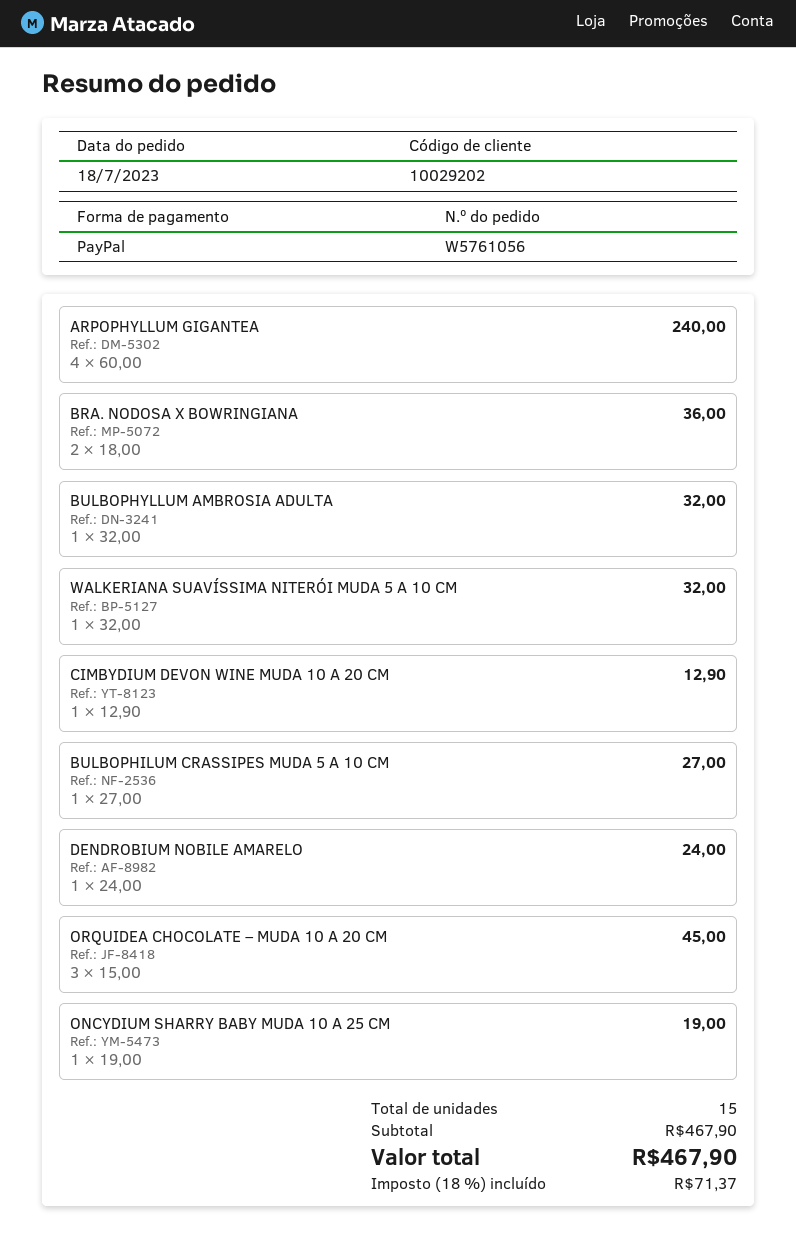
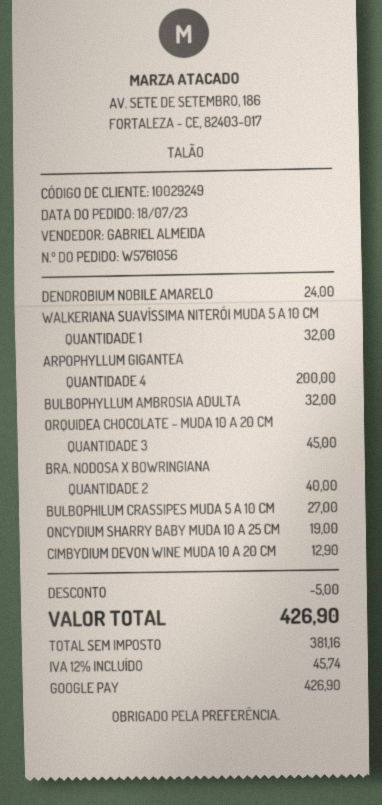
customer number: 10029202 -> 10029249
payment method: PayPal -> Google Pay
ARPOPHYLLUM GIGANTEA: 4 for 240.00 -> 4 for 200.00
BRA. NODOSA X BOWRINGIANA: 2 for 36.00 -> 2 for 40.00
discount: none -> 5.00
tax: 18% = 71.37 -> 12% = 45.74
total: 467.90 -> 426.90

